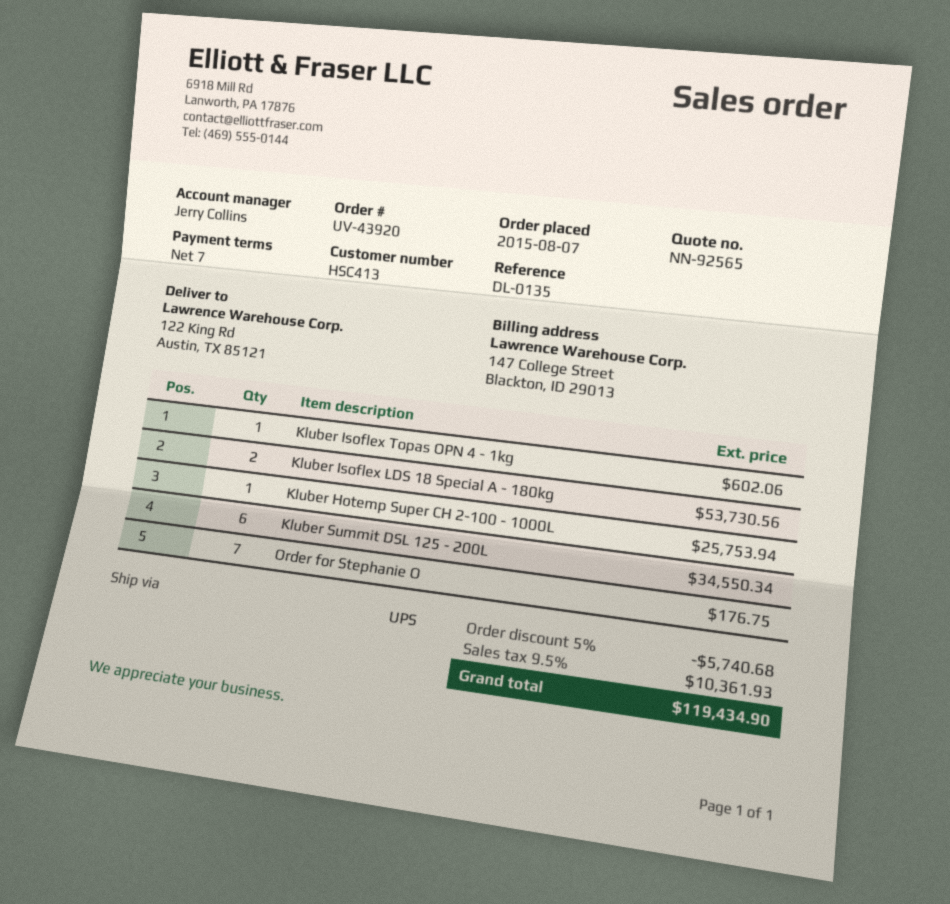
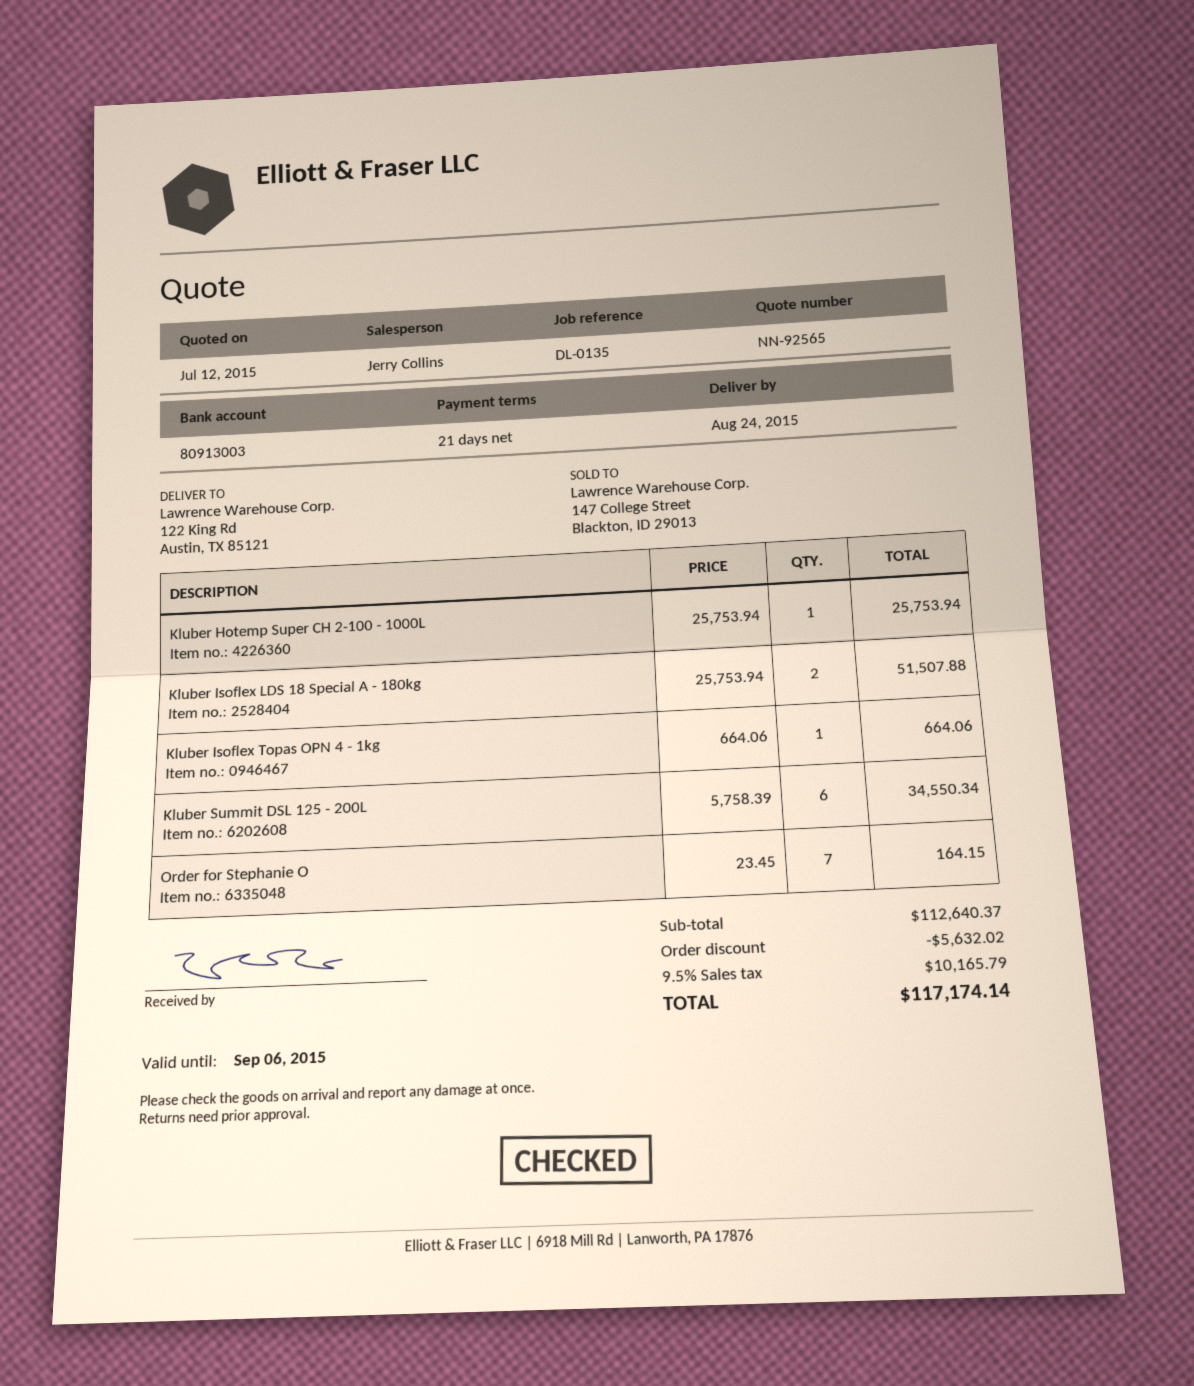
payment terms: 7 days -> 21 days
Kluber Isoflex Topas OPN 4 - 1kg: 1 for 602.06 -> 1 for 664.06
Kluber Isoflex LDS 18 Special A - 180kg: 2 for 53730.56 -> 2 for 51507.88
Order for Stephanie O: 7 for 176.75 -> 7 for 164.15
discount: 5740.68 -> 5632.02
tax: 9.5% = 10361.93 -> 9.5% = 10165.79
total: 119434.90 -> 117174.14

